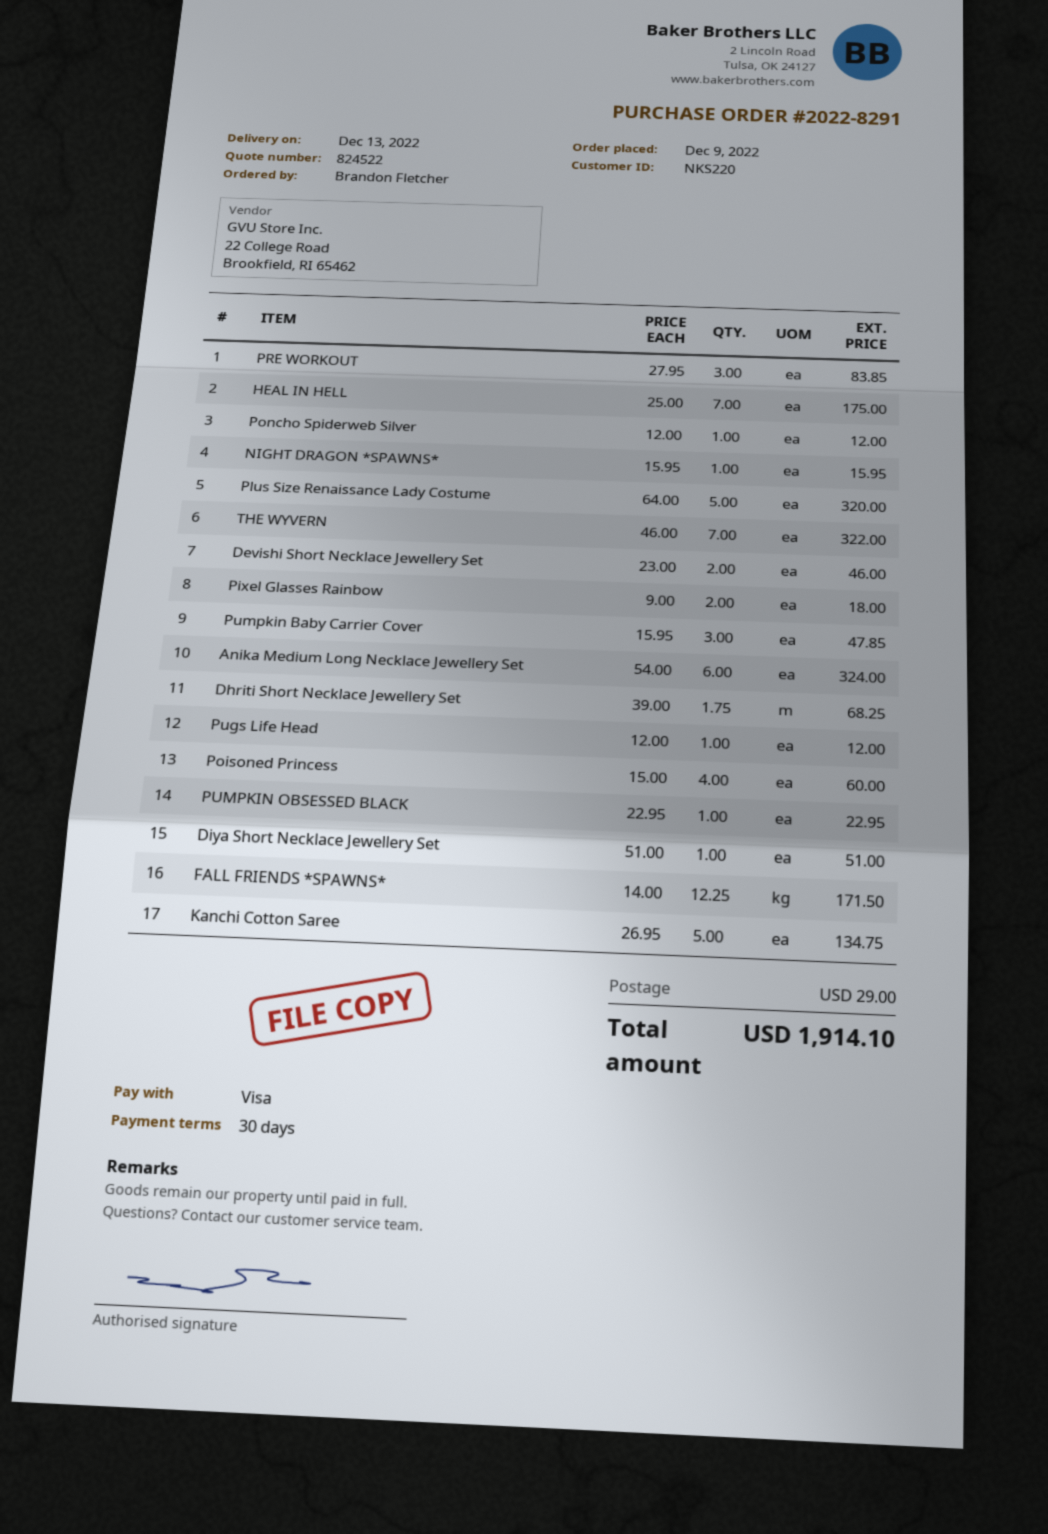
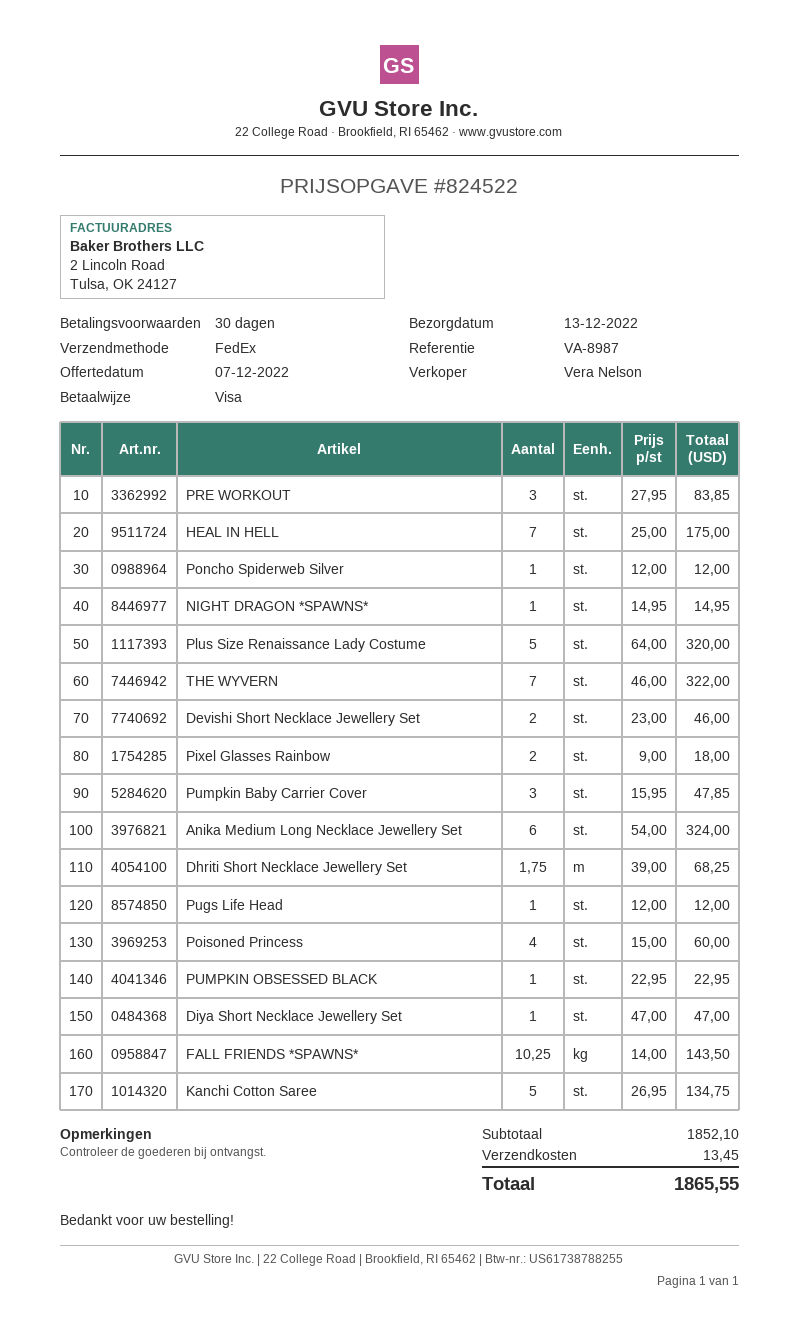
NIGHT DRAGON *SPAWNS*: 1 x 15.95 = 15.95 -> 1 x 14.95 = 14.95
Diya Short Necklace Jewellery Set: 1 x 51.00 = 51.00 -> 1 x 47.00 = 47.00
FALL FRIENDS *SPAWNS*: 12.25 x 14.00 = 171.50 -> 10.25 x 14.00 = 143.50
shipping: 29.00 -> 13.45
total: 1914.10 -> 1865.55

